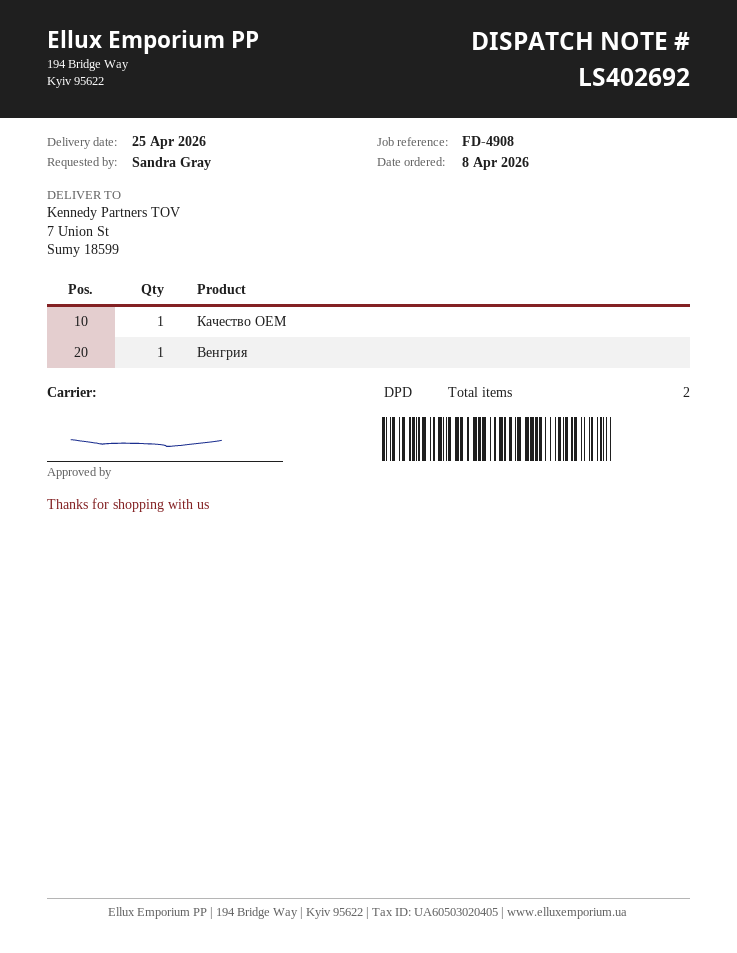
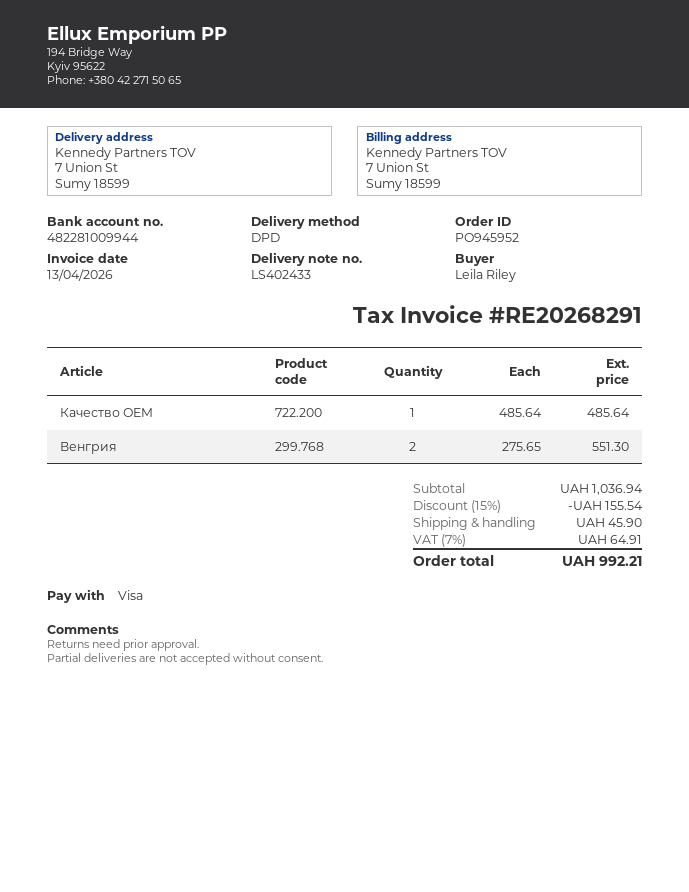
delivery note number: LS402692 -> LS402433
ordered by: Sandra Gray -> Leila Riley
Венгрия: 1 -> 2

